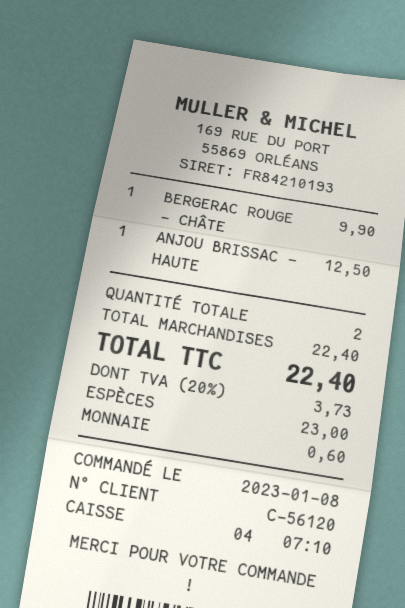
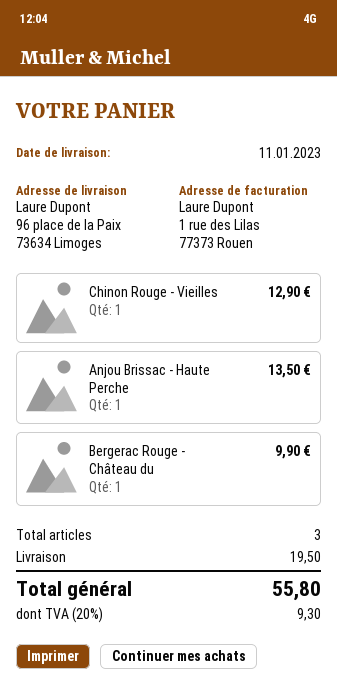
ANJOU BRISSAC - HAUTE: 1 for 12.50 -> 1 for 13.50
Chinon Rouge - Vieilles: none -> 1 for 12.90
total quantity: 2 -> 3
shipping: none -> 19.50
tax: 20% = 3.73 -> 20% = 9.30
total: 22.40 -> 55.80

